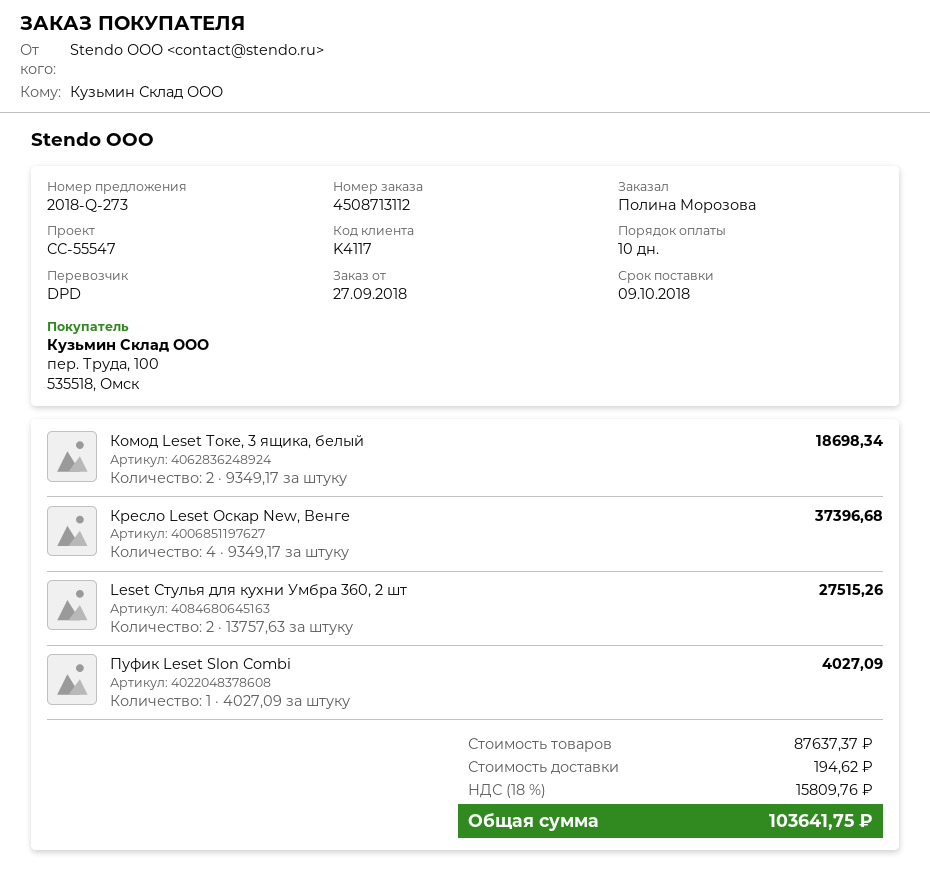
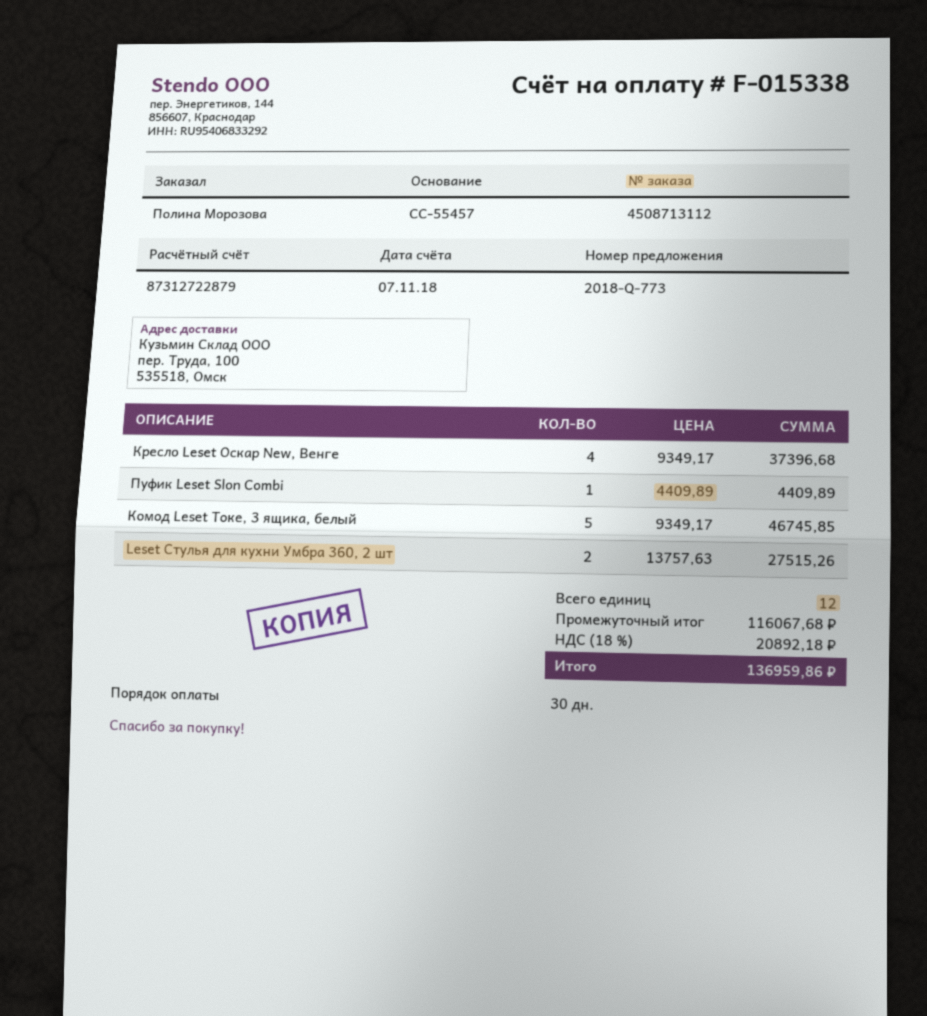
quote number: 2018-Q-273 -> 2018-Q-773
payment terms: 10 days -> 30 days
reference: CC-55547 -> CC-55457
Комод Leset Токе, 3 ящика, белый: 2 x 9349.17 = 18698.34 -> 5 x 9349.17 = 46745.85
Пуфик Leset Slon Combi: 1 x 4027.09 = 4027.09 -> 1 x 4409.89 = 4409.89
subtotal: 87637.37 -> 116067.68
shipping: 194.62 -> none
tax: 18% = 15809.76 -> 18% = 20892.18
total: 103641.75 -> 136959.86

